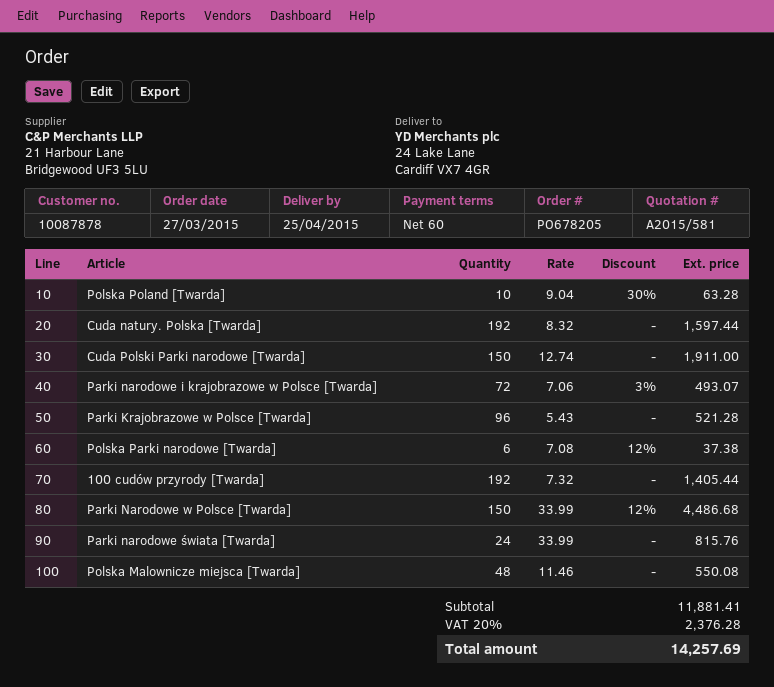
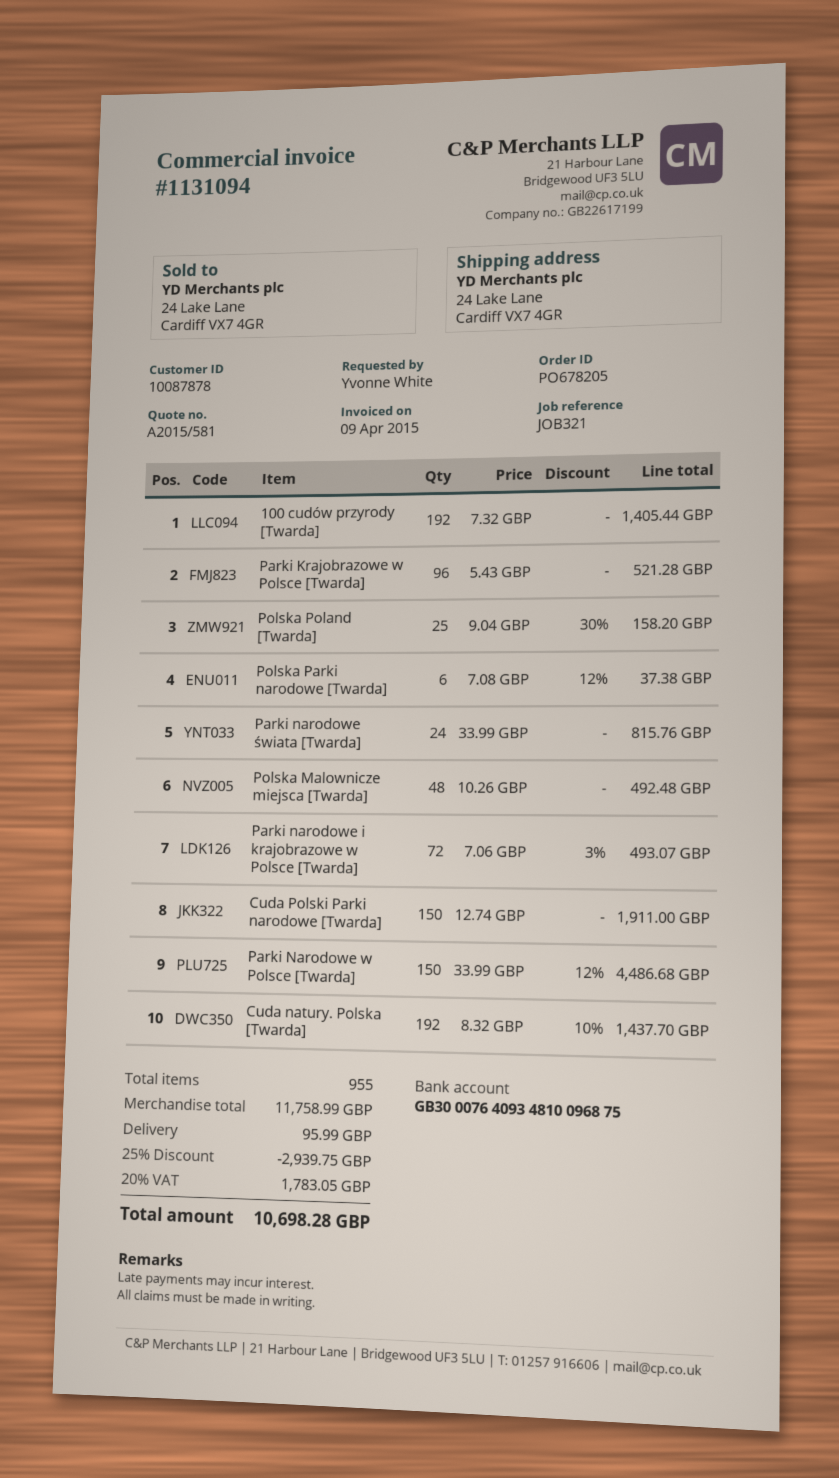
Polska Poland [Twarda]: 10 x 9.04 - 30% = 63.28 -> 25 x 9.04 - 30% = 158.20
Cuda natury. Polska [Twarda]: 192 x 8.32 = 1597.44 -> 192 x 8.32 - 10% = 1437.70
Polska Malownicze miejsca [Twarda]: 48 x 11.46 = 550.08 -> 48 x 10.26 = 492.48
subtotal: 11881.41 -> 11758.99
discount: none -> 25% = 2939.75
shipping: none -> 95.99
tax: 20% = 2376.28 -> 20% = 1783.05
total: 14257.69 -> 10698.28

